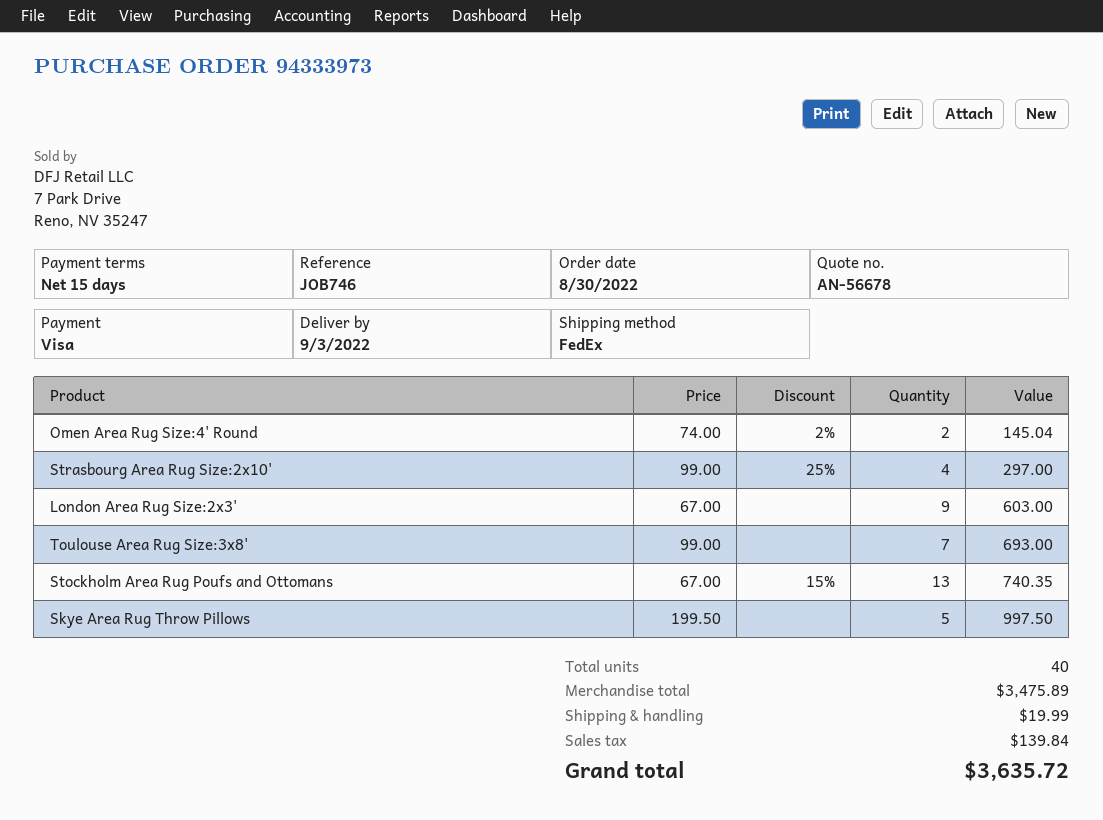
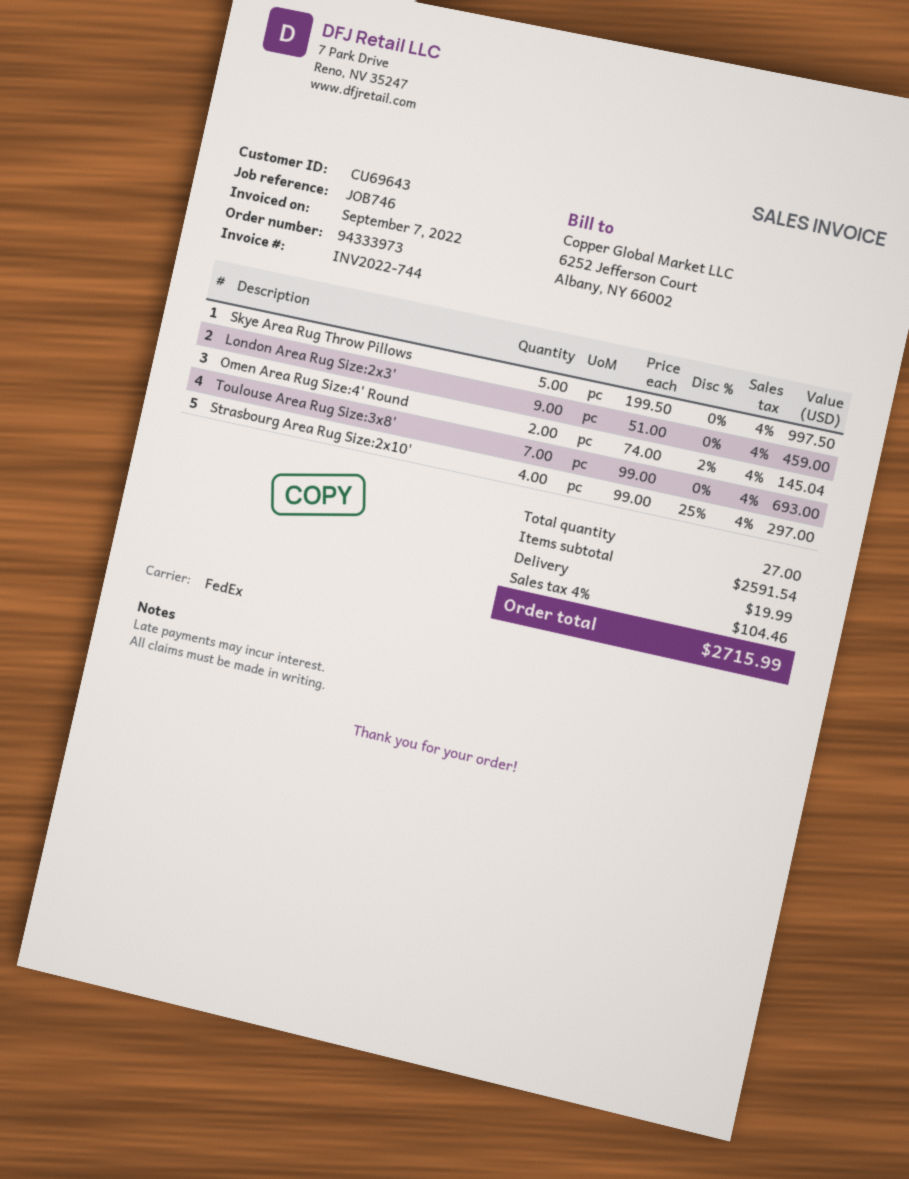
London Area Rug Size:2x3': 9 x 67.00 = 603.00 -> 9 x 51.00 = 459.00
Stockholm Area Rug Poufs and Ottomans: 13 x 67.00 - 15% = 740.35 -> none
total quantity: 40 -> 27
subtotal: 3475.89 -> 2591.54
tax: 139.84 -> 104.46
total: 3635.72 -> 2715.99

